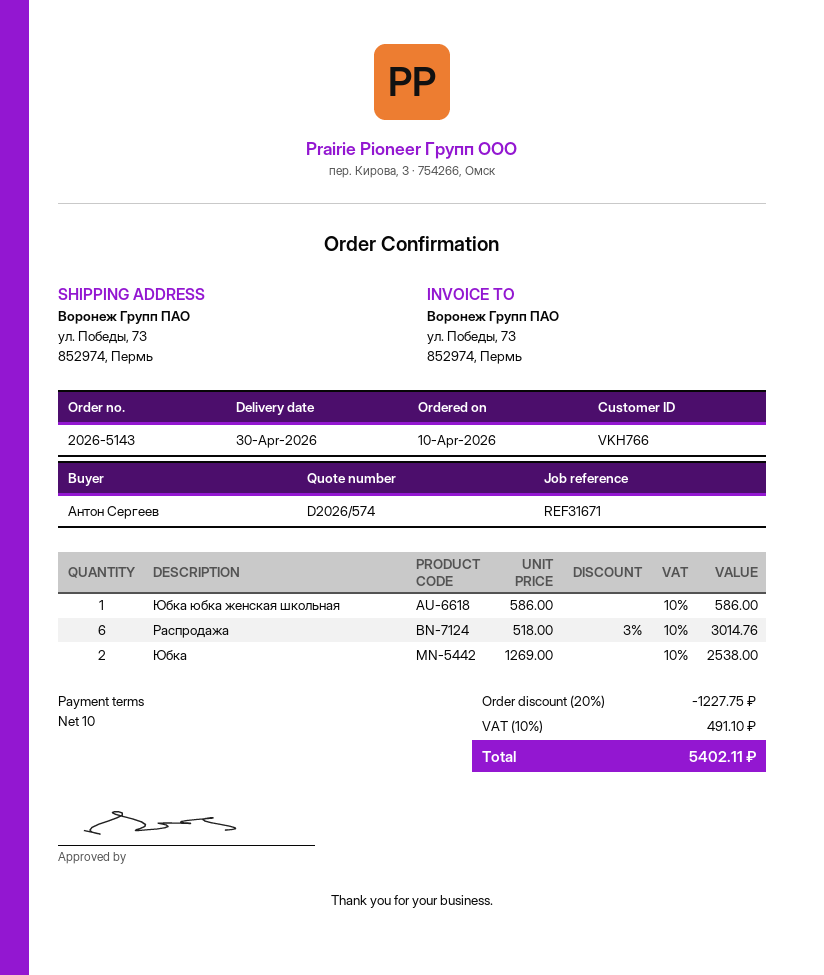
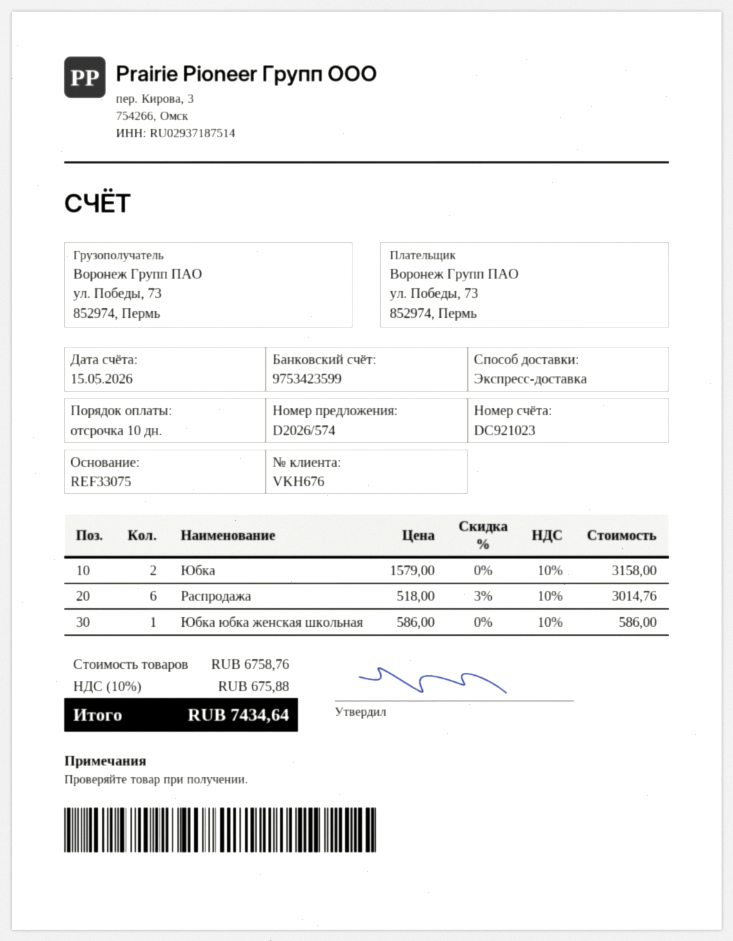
customer number: VKH766 -> VKH676
reference: REF31671 -> REF33075
Юбка: 2 x 1269.00 = 2538.00 -> 2 x 1579.00 = 3158.00
discount: 20% = 1227.75 -> none
tax: 10% = 491.10 -> 10% = 675.88
total: 5402.11 -> 7434.64

